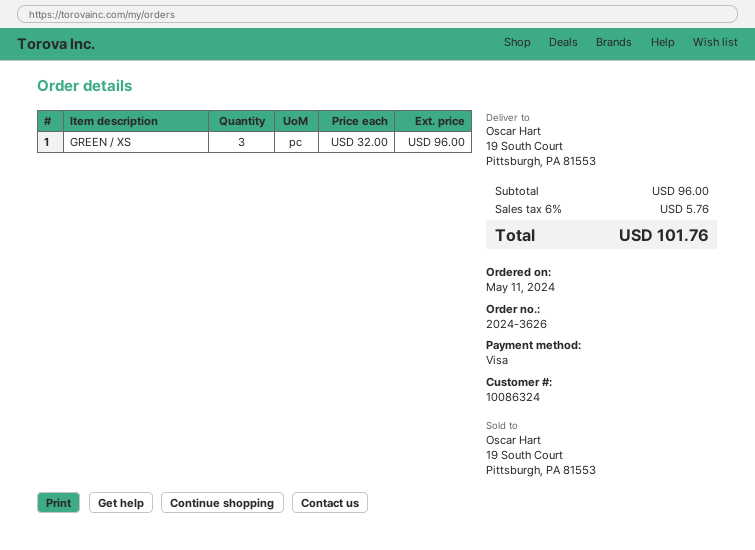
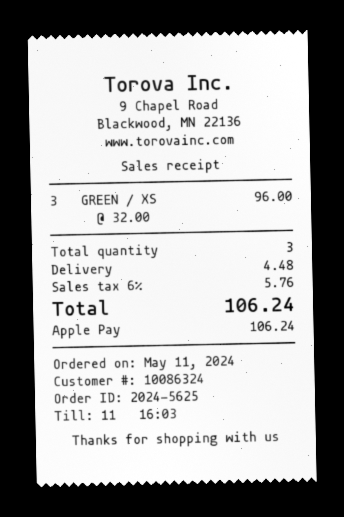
order number: 2024-3626 -> 2024-5625
payment method: Visa -> Apple Pay
shipping: none -> 4.48
total: 101.76 -> 106.24

